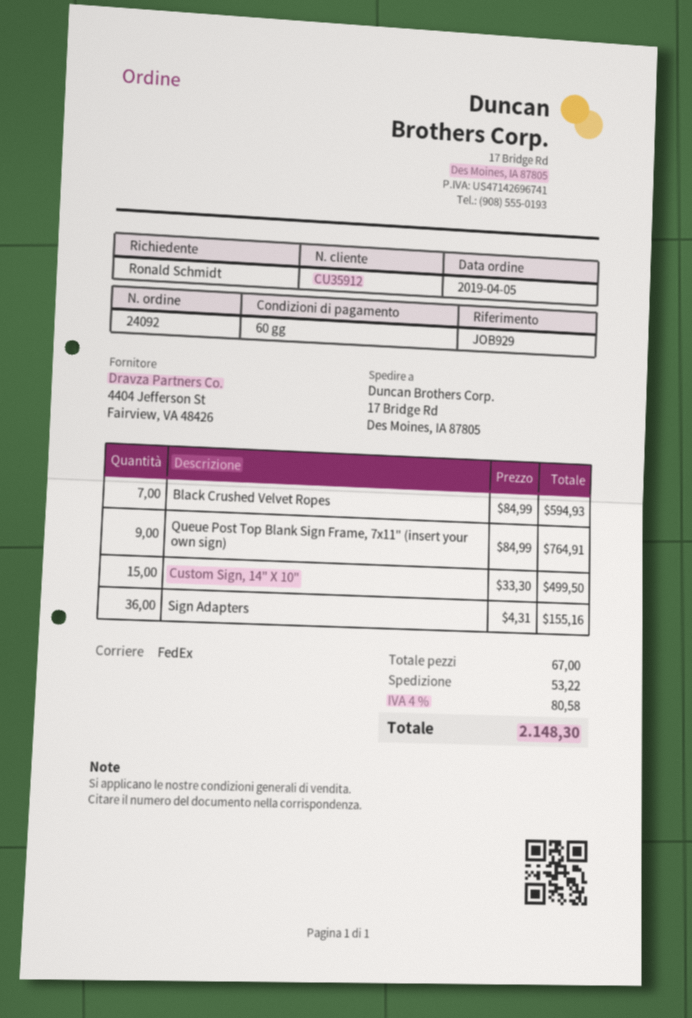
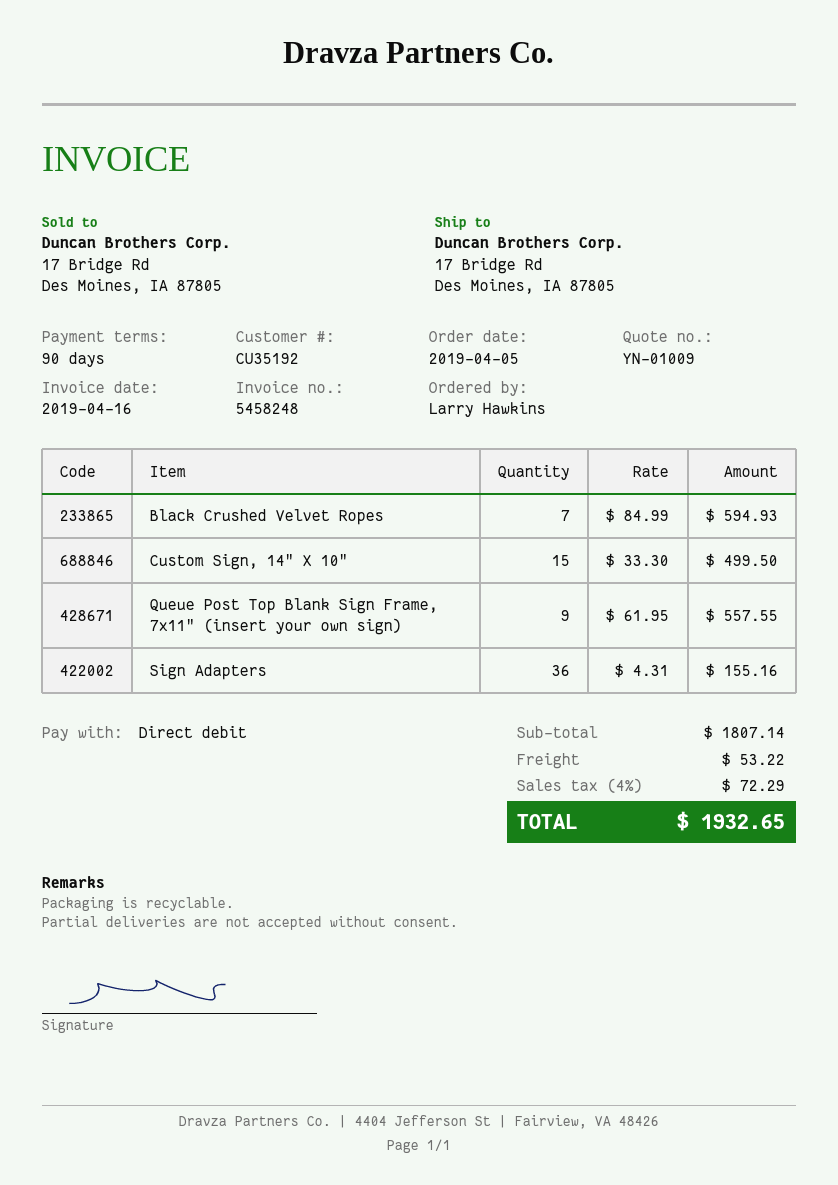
payment terms: 60 days -> 90 days
customer number: CU35912 -> CU35192
ordered by: Ronald Schmidt -> Larry Hawkins
Queue Post Top Blank Sign Frame, 7x11" (insert your own sign): 9 x 84.99 = 764.91 -> 9 x 61.95 = 557.55
tax: 4% = 80.58 -> 4% = 72.29
total: 2148.30 -> 1932.65

